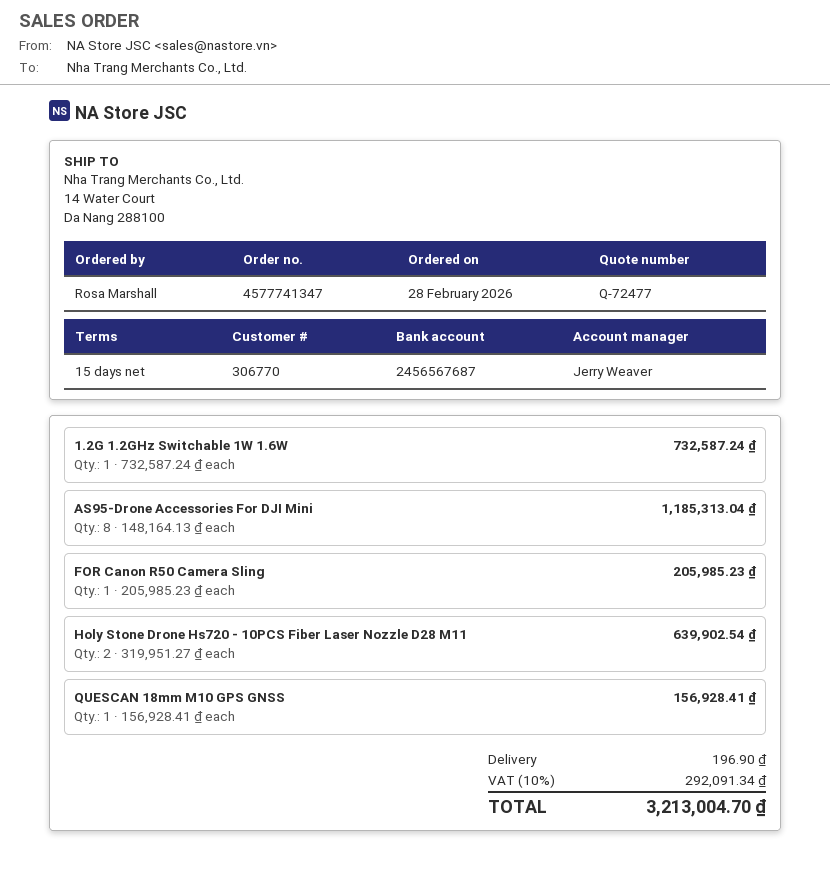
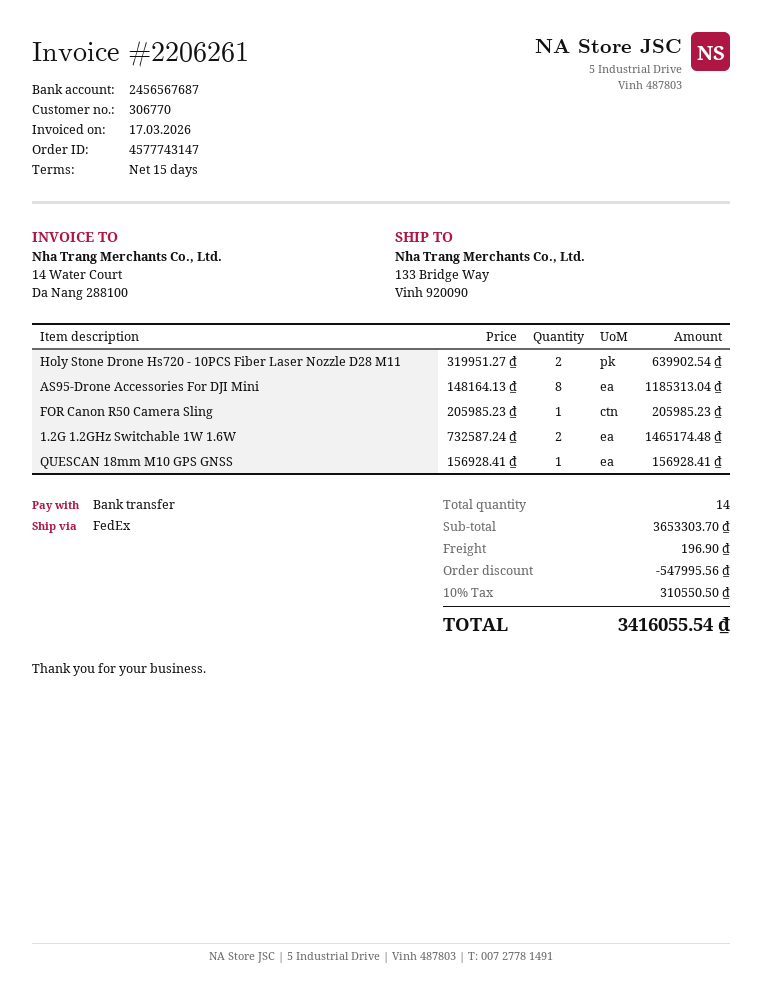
order number: 4577741347 -> 4577743147
ship to: 14 Water Court, Da Nang 288100 -> 133 Bridge Way, Vinh 920090
1.2G 1.2GHz Switchable 1W 1.6W: 1 x 732587.24 = 732587.24 -> 2 x 732587.24 = 1465174.48
discount: none -> 547995.56
tax: 10% = 292091.34 -> 10% = 310550.50
total: 3213004.70 -> 3416055.54

